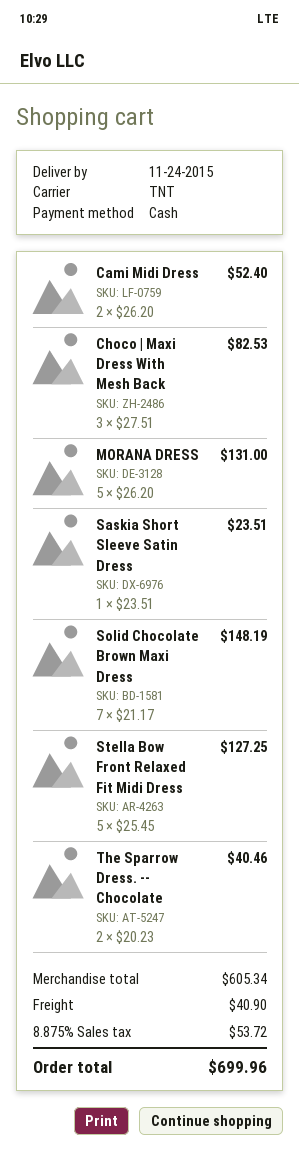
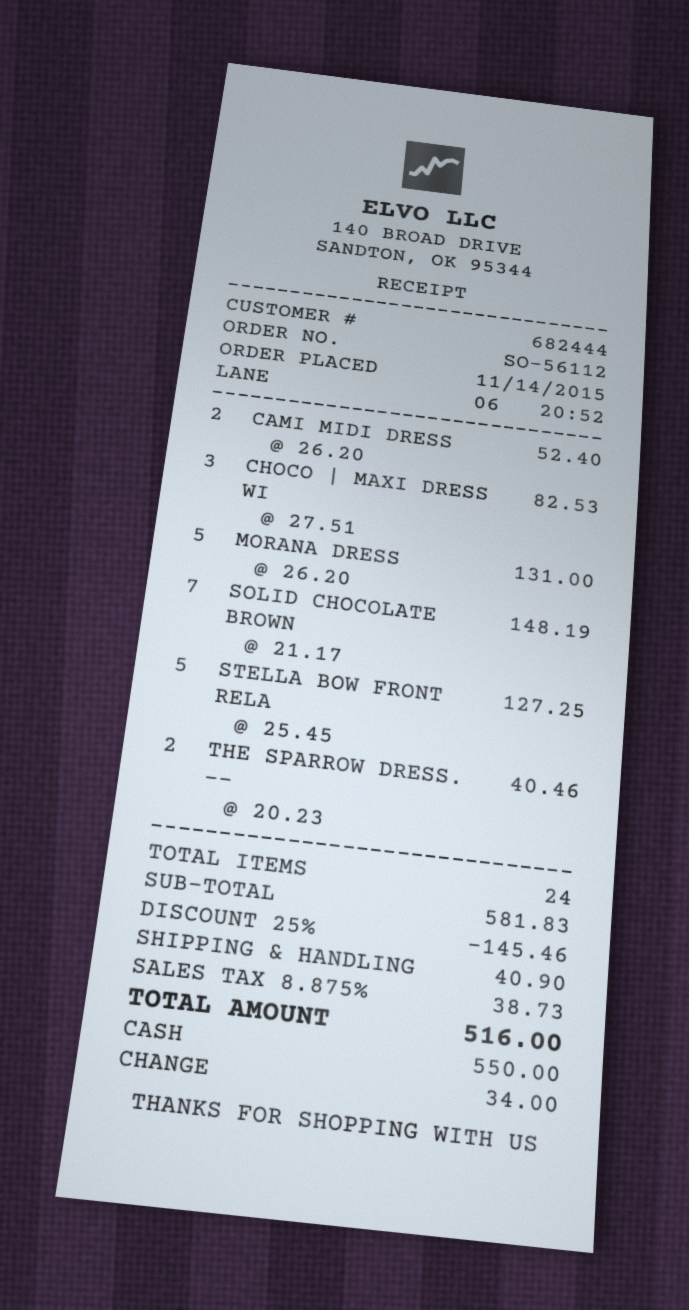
Saskia Short Sleeve Satin Dress: 1 x 23.51 = 23.51 -> none
subtotal: 605.34 -> 581.83
discount: none -> 25% = 145.46
tax: 8.875% = 53.72 -> 8.875% = 38.73
total: 699.96 -> 516.00

